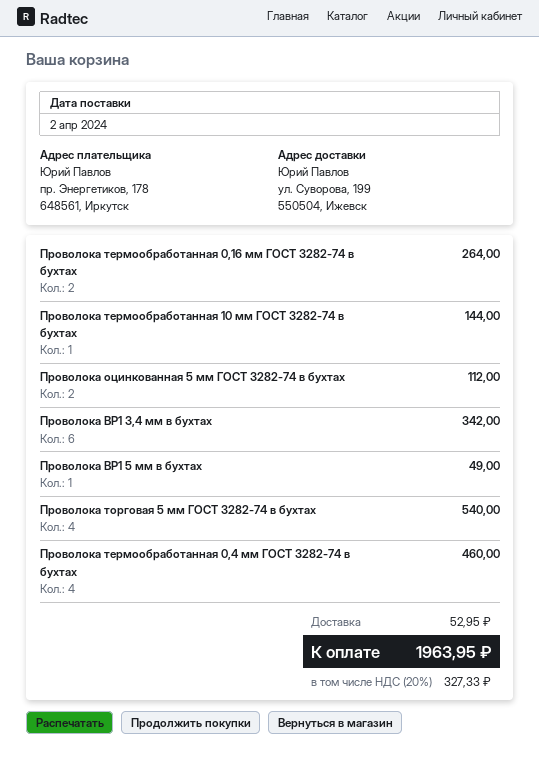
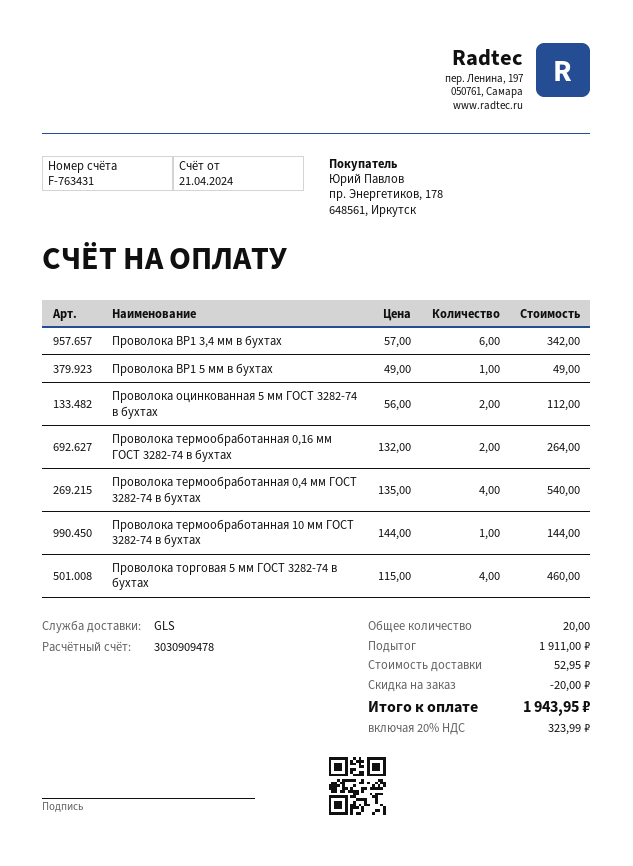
Проволока торговая 5 мм ГОСТ 3282-74 в бухтах: 4 for 540.00 -> 4 for 460.00
Проволока термообработанная 0,4 мм ГОСТ 3282-74 в бухтах: 4 for 460.00 -> 4 for 540.00
discount: none -> 20.00
tax: 20% = 327.33 -> 20% = 323.99
total: 1963.95 -> 1943.95

